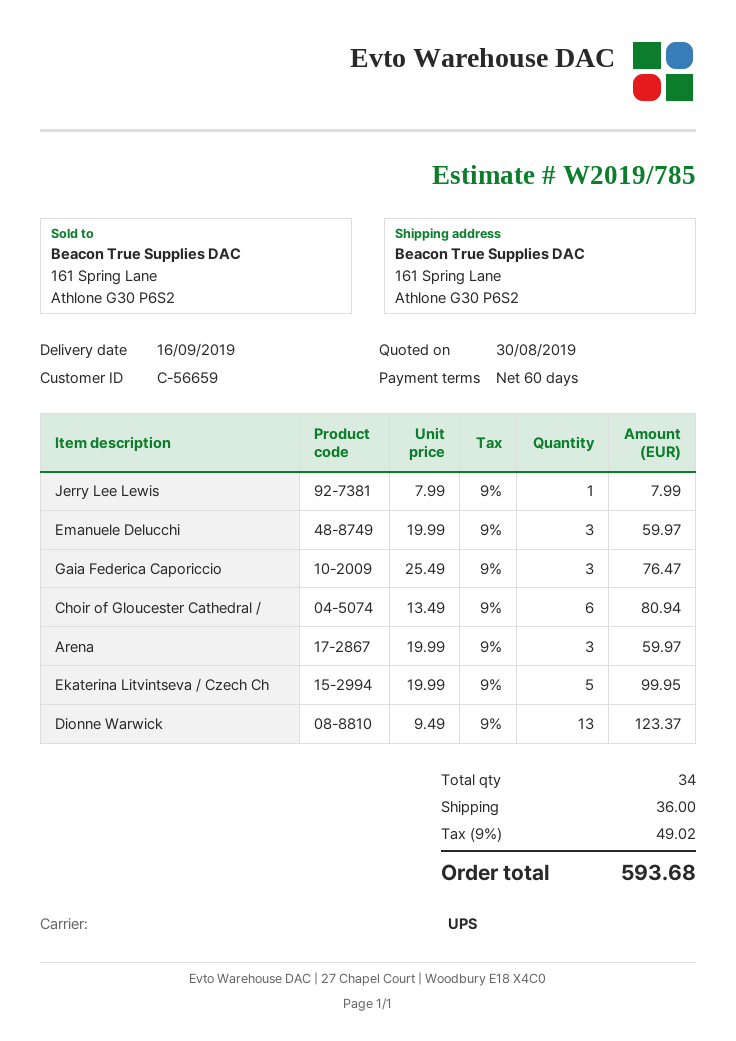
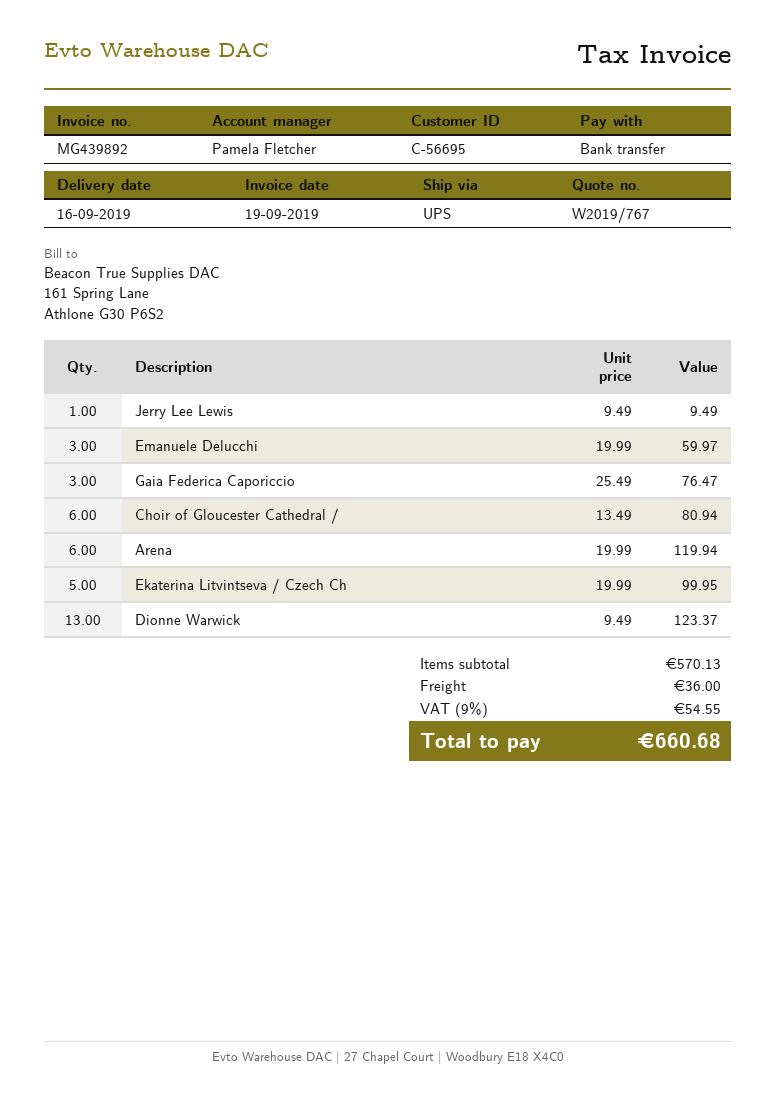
quote number: W2019/785 -> W2019/767
customer number: C-56659 -> C-56695
Jerry Lee Lewis: 1 x 7.99 = 7.99 -> 1 x 9.49 = 9.49
Arena: 3 x 19.99 = 59.97 -> 6 x 19.99 = 119.94
tax: 9% = 49.02 -> 9% = 54.55
total: 593.68 -> 660.68

